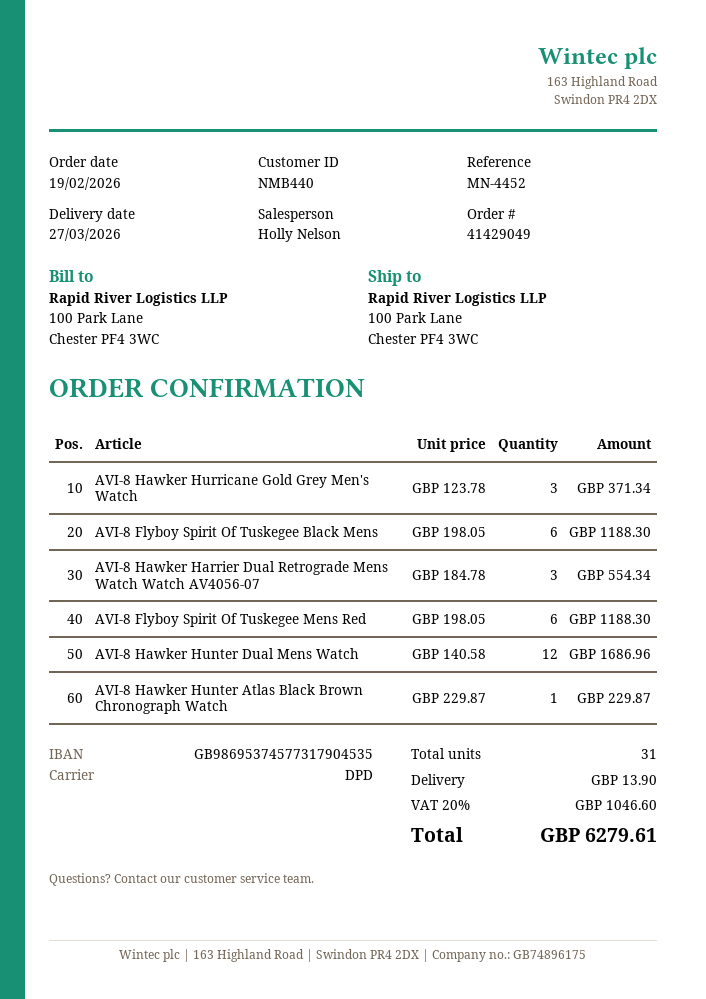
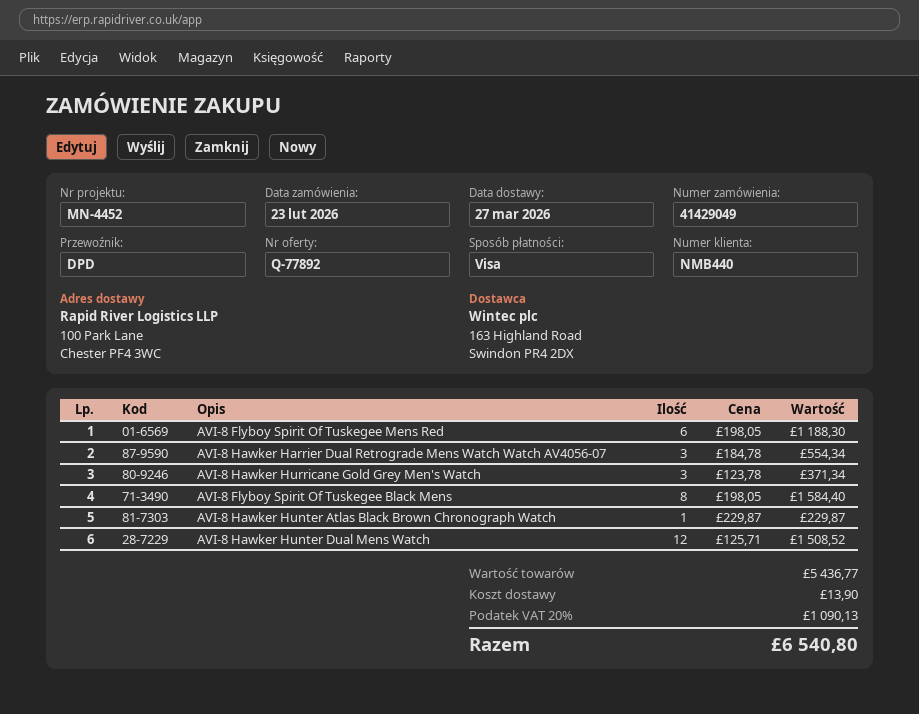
order date: 2026-02-19 -> 2026-02-23
AVI-8 Flyboy Spirit Of Tuskegee Black Mens: 6 x 198.05 = 1188.30 -> 8 x 198.05 = 1584.40
AVI-8 Hawker Hunter Dual Mens Watch: 12 x 140.58 = 1686.96 -> 12 x 125.71 = 1508.52
tax: 20% = 1046.60 -> 20% = 1090.13
total: 6279.61 -> 6540.80

